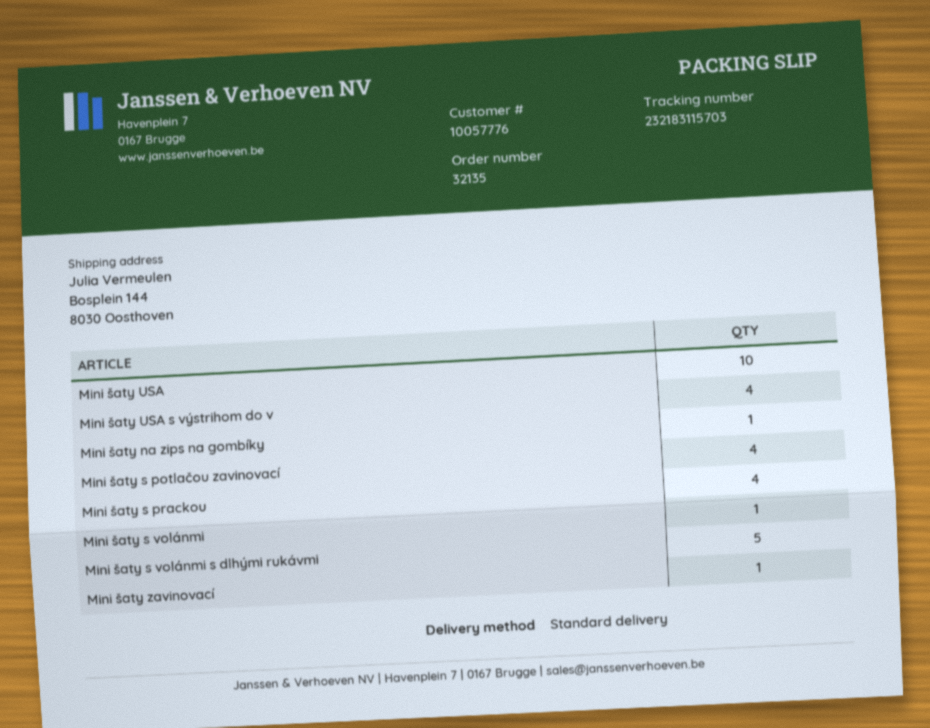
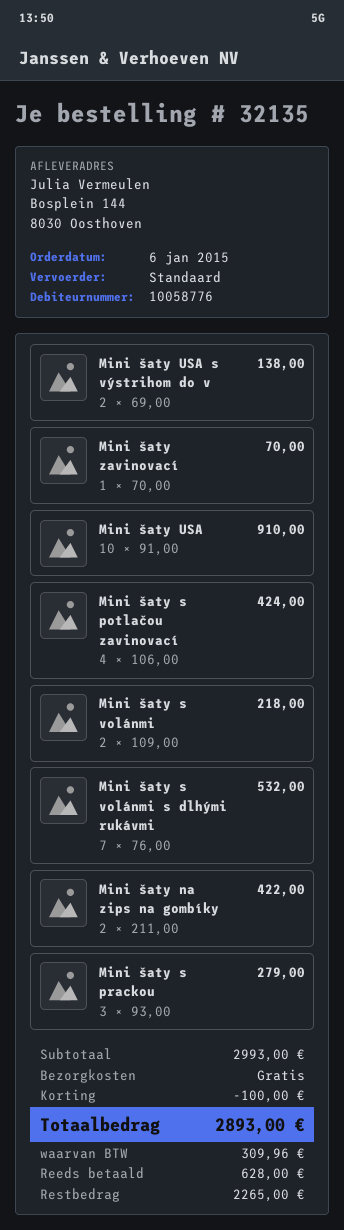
customer number: 10057776 -> 10058776
Mini šaty USA s výstrihom do v: 4 -> 2
Mini šaty na zips na gombíky: 1 -> 2
Mini šaty s prackou: 4 -> 3
Mini šaty s volánmi: 1 -> 2
Mini šaty s volánmi s dlhými rukávmi: 5 -> 7

